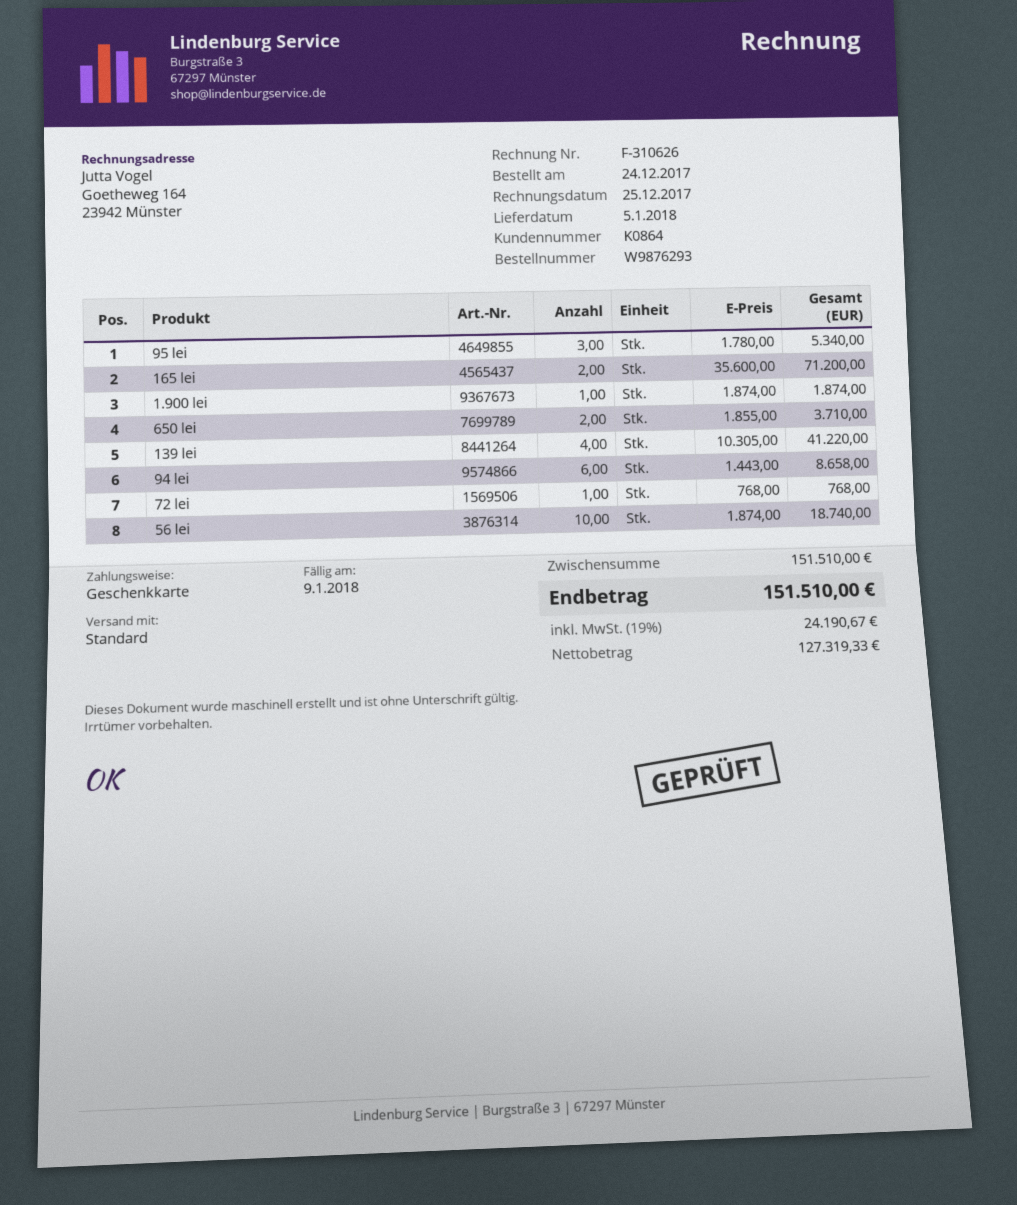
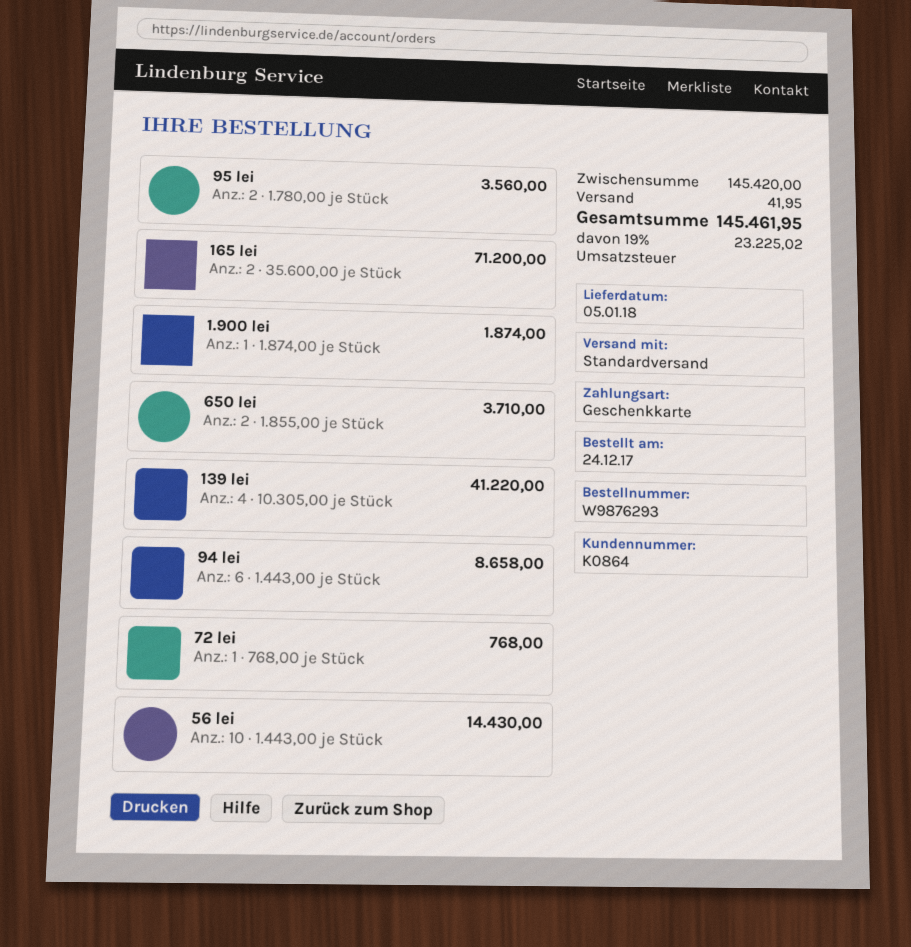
95 lei: 3 x 1780.00 = 5340.00 -> 2 x 1780.00 = 3560.00
56 lei: 10 x 1874.00 = 18740.00 -> 10 x 1443.00 = 14430.00
subtotal: 151510.00 -> 145420.00
shipping: none -> 41.95
tax: 19% = 24190.67 -> 19% = 23225.02
total: 151510.00 -> 145461.95

